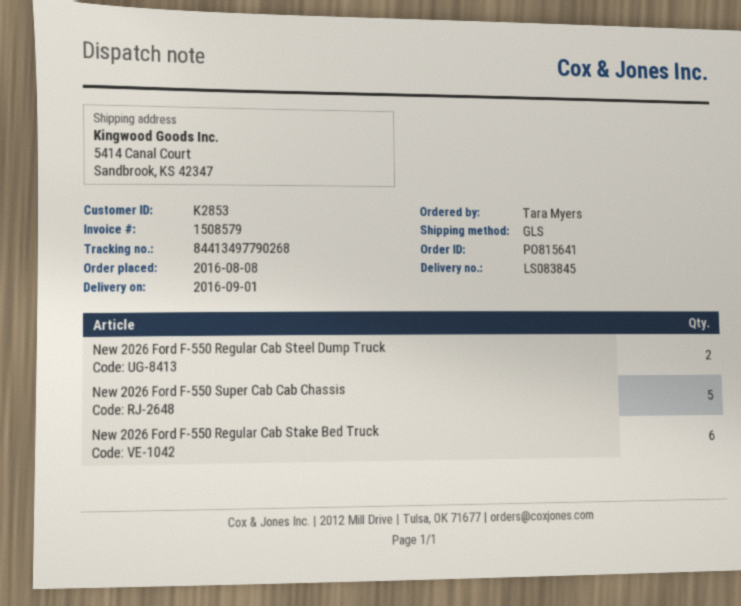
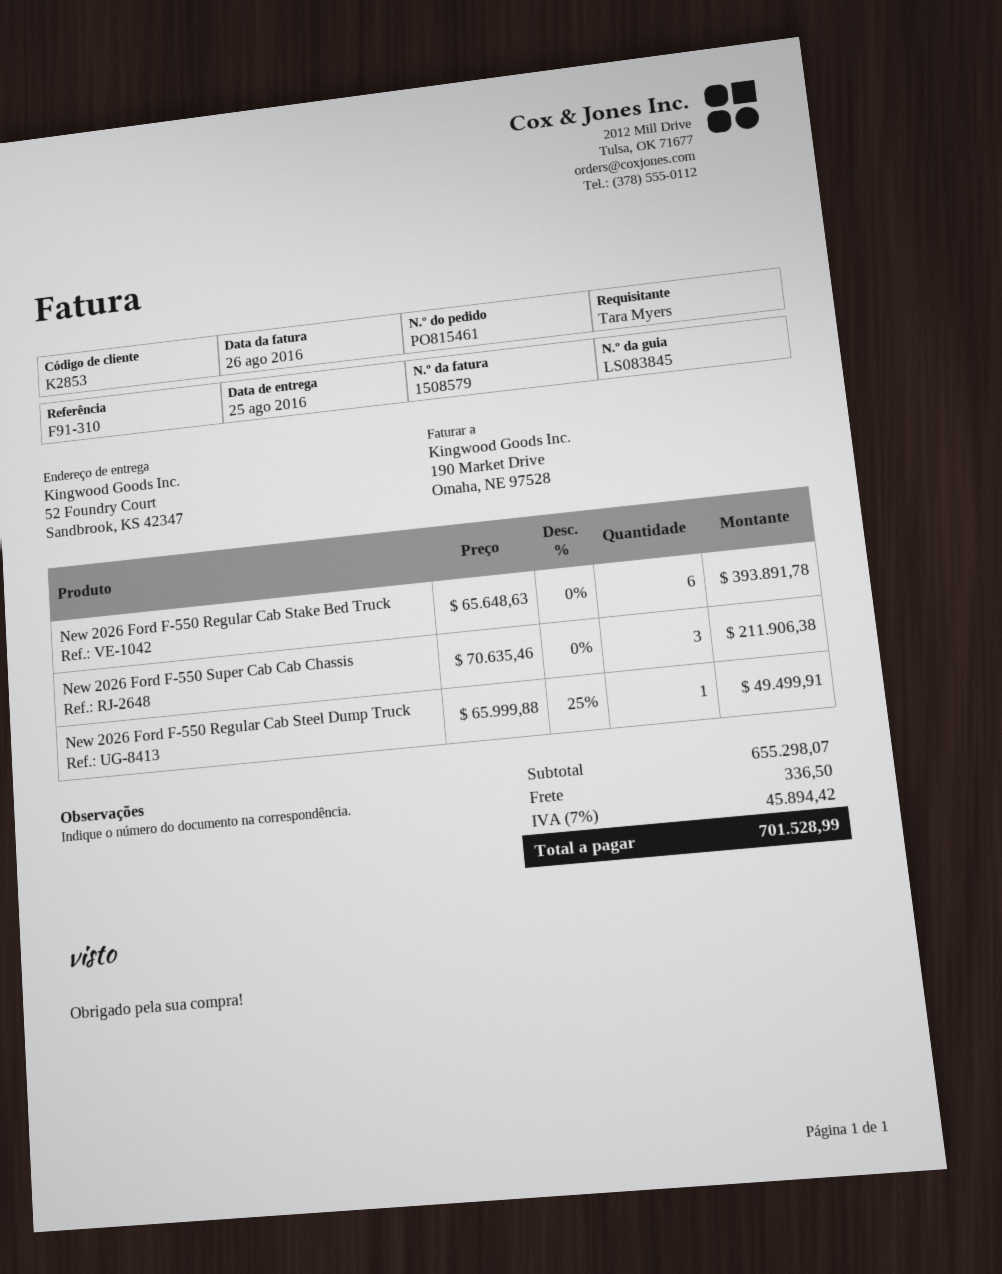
order number: PO815641 -> PO815461
delivery date: 2016-09-01 -> 2016-08-25
ship to: 5414 Canal Court, Sandbrook, KS 42347 -> 52 Foundry Court, Sandbrook, KS 42347
New 2026 Ford F-550 Regular Cab Steel Dump Truck: 2 -> 1
New 2026 Ford F-550 Super Cab Cab Chassis: 5 -> 3

